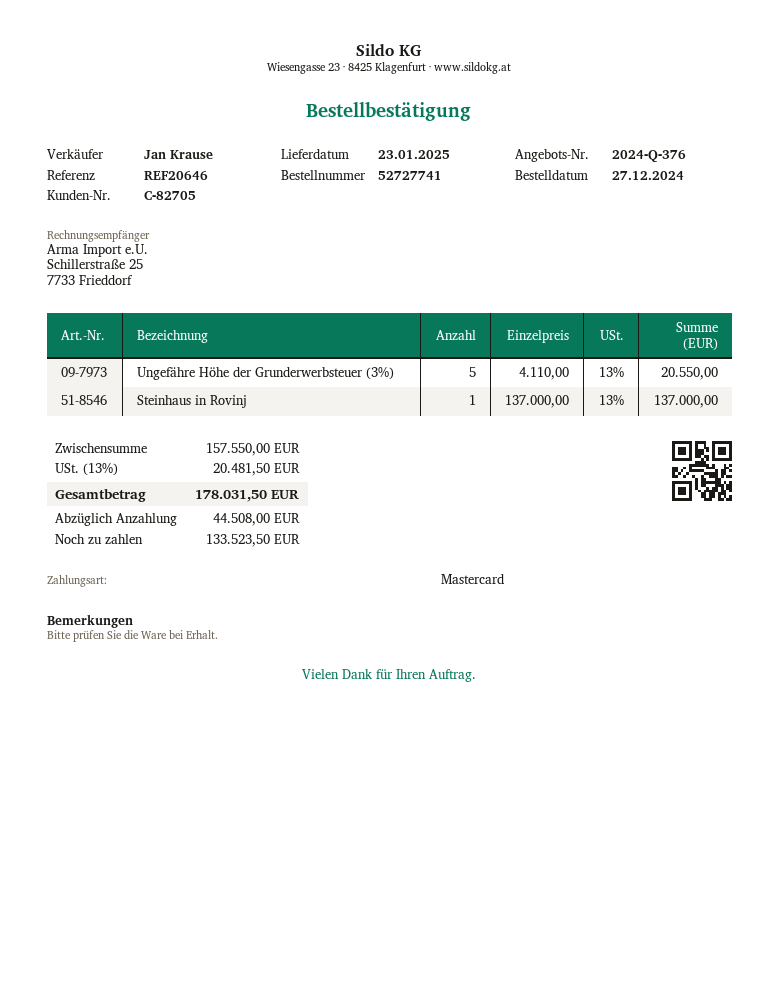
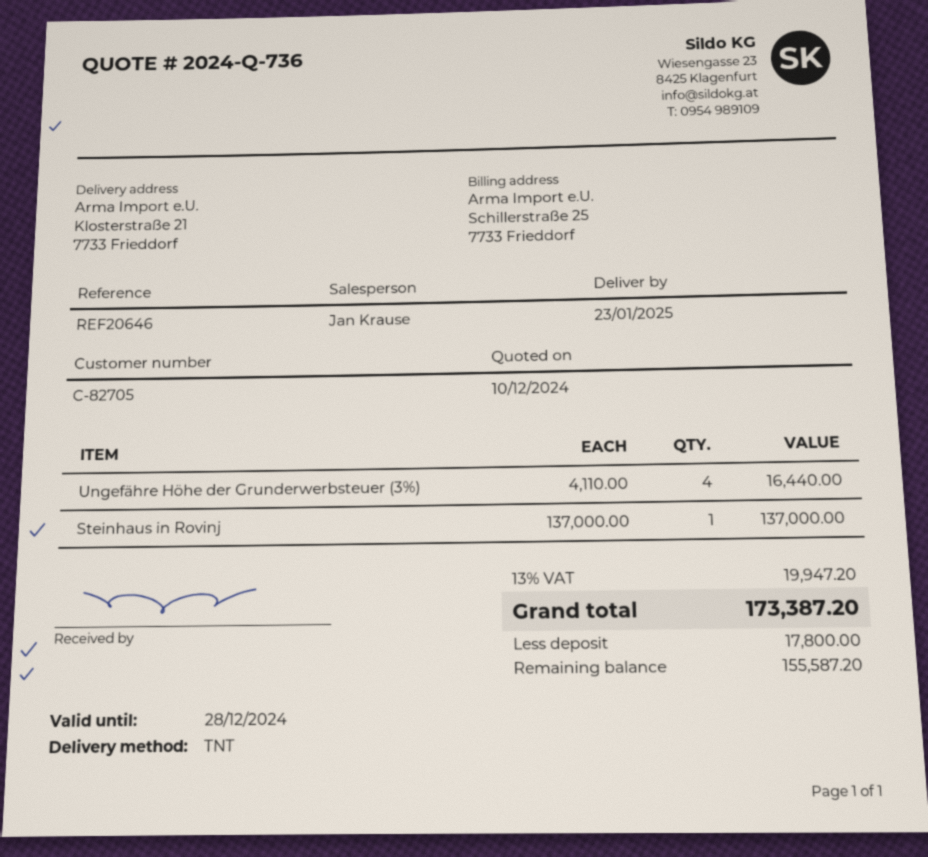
quote number: 2024-Q-376 -> 2024-Q-736
Ungefähre Höhe der Grunderwerbsteuer (3%): 5 x 4110.00 = 20550.00 -> 4 x 4110.00 = 16440.00
tax: 13% = 20481.50 -> 13% = 19947.20
total: 178031.50 -> 173387.20
deposit: 44508.00 -> 17800.00
balance: 133523.50 -> 155587.20

